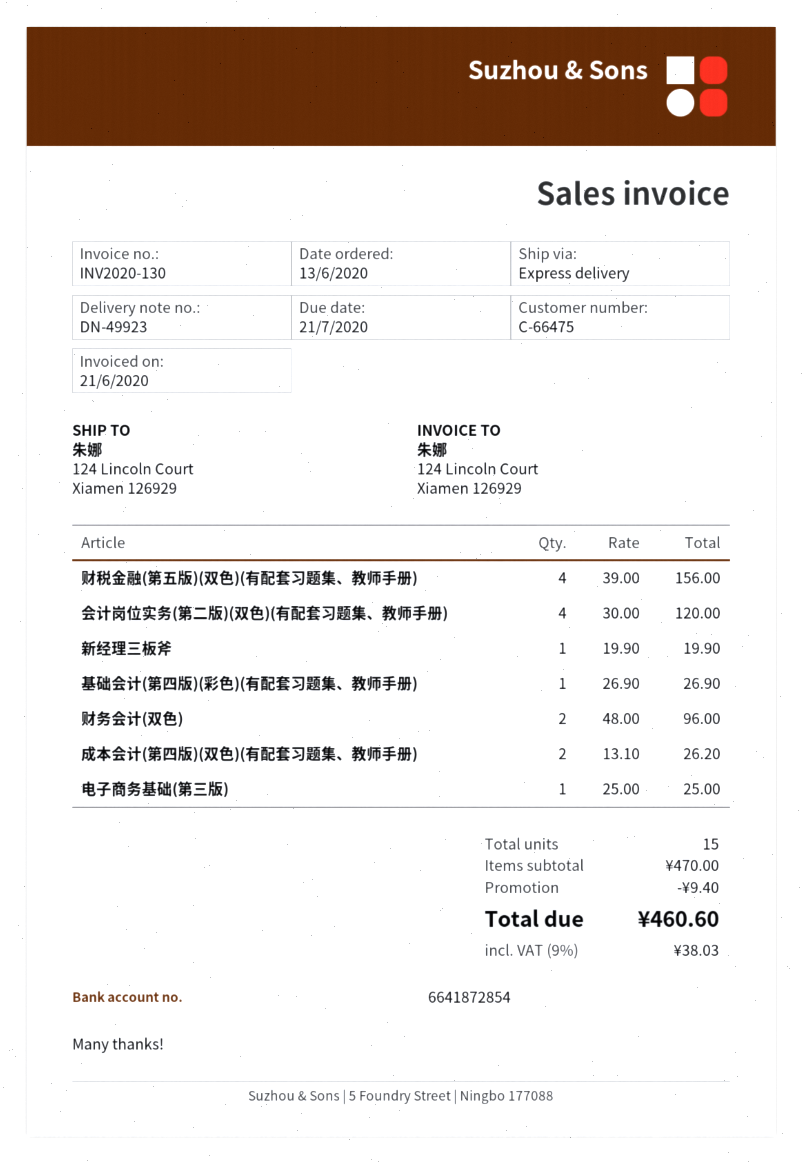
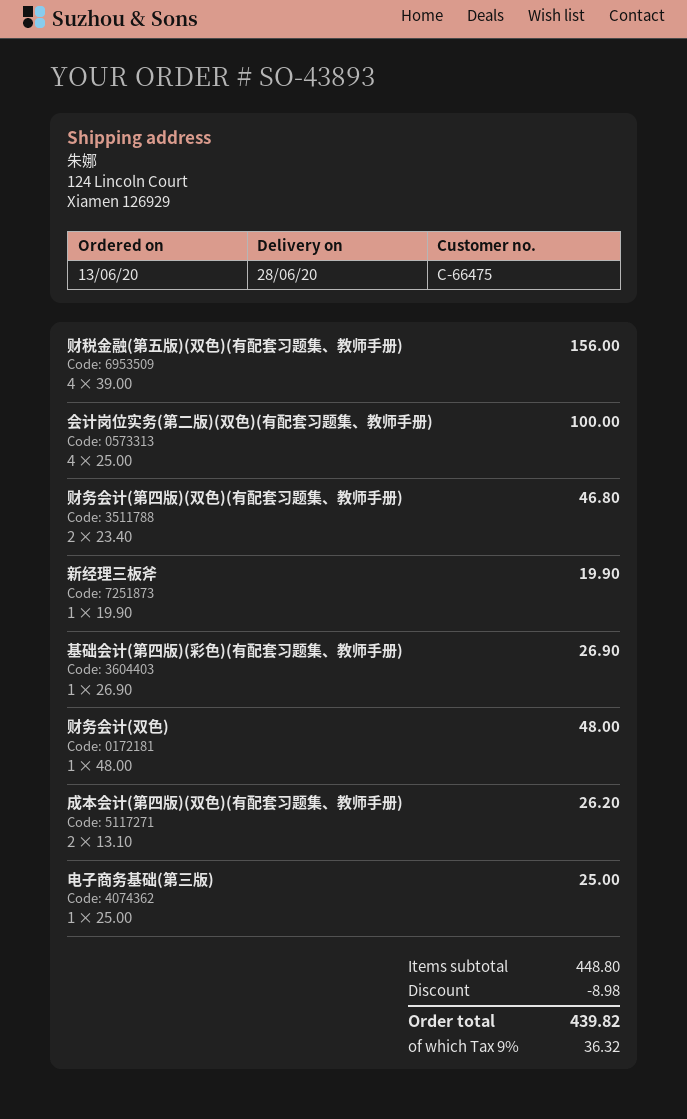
会计岗位实务(第二版)(双色)(有配套习题集、教师手册): 4 x 30.00 = 120.00 -> 4 x 25.00 = 100.00
财务会计(双色): 2 x 48.00 = 96.00 -> 1 x 48.00 = 48.00
财务会计(第四版)(双色)(有配套习题集、教师手册): none -> 2 x 23.40 = 46.80
subtotal: 470.00 -> 448.80
discount: 9.40 -> 8.98
tax: 9% = 38.03 -> 9% = 36.32
total: 460.60 -> 439.82

